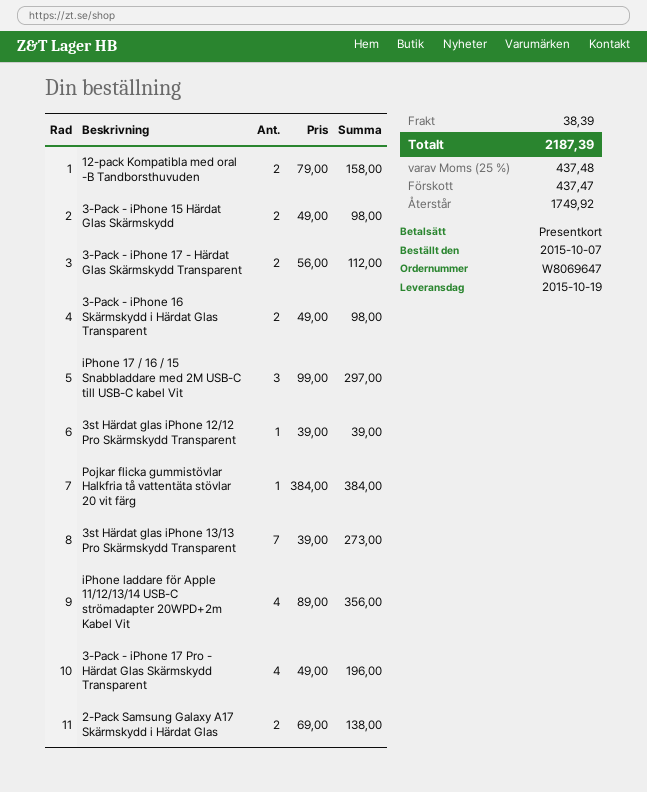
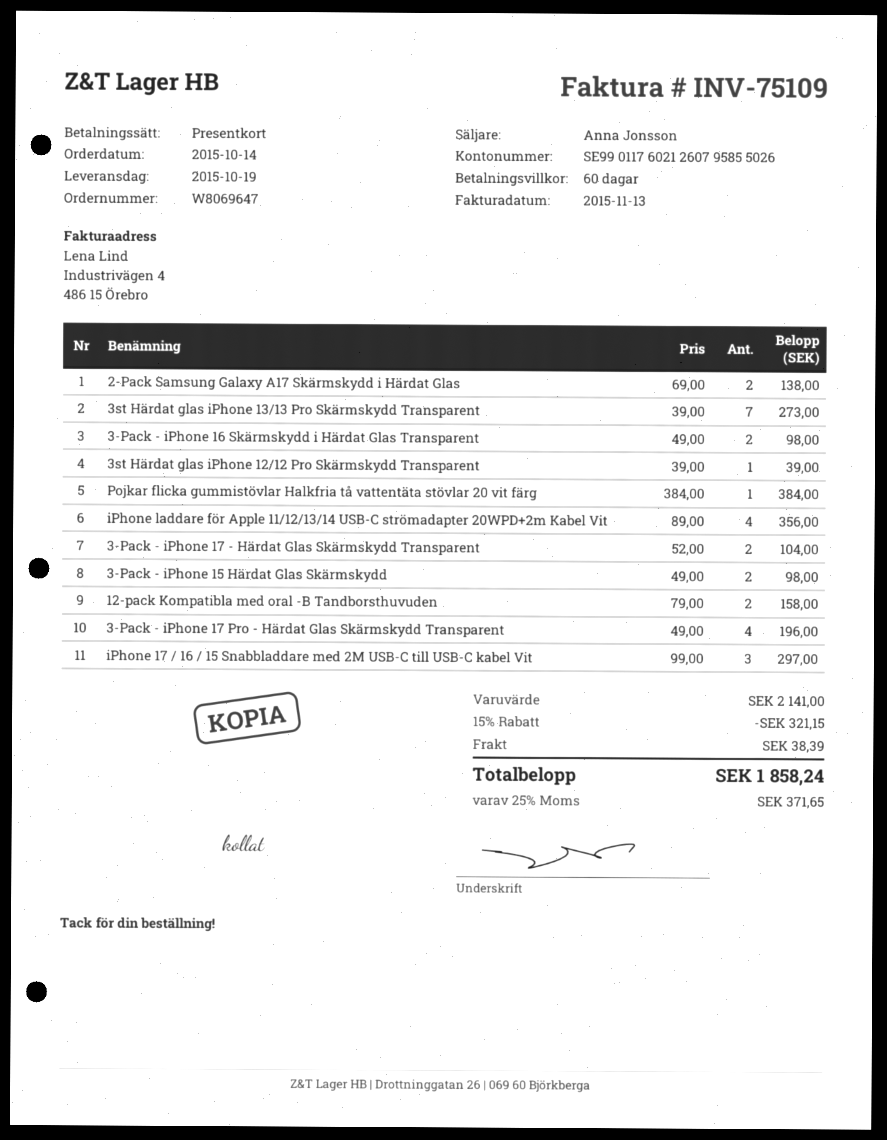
order date: 2015-10-07 -> 2015-10-14
3-Pack - iPhone 17 - Härdat Glas Skärmskydd Transparent: 2 x 56.00 = 112.00 -> 2 x 52.00 = 104.00
discount: none -> 15% = 321.15
tax: 25% = 437.48 -> 25% = 371.65
total: 2187.39 -> 1858.24

